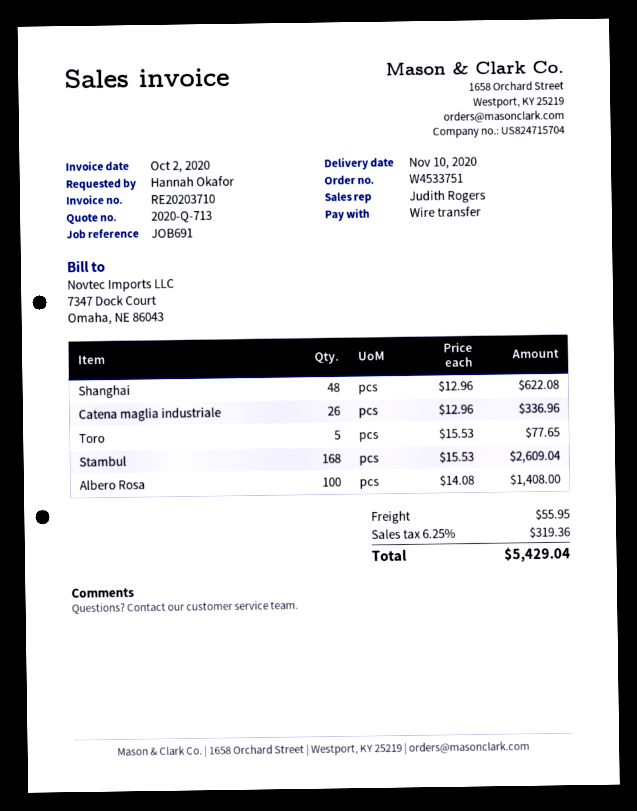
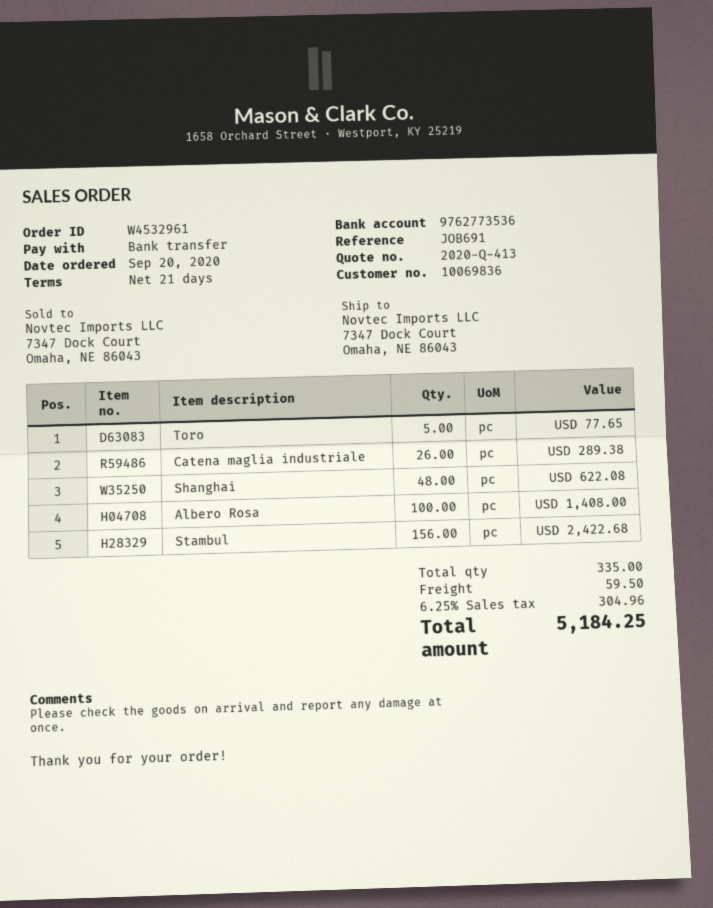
quote number: 2020-Q-713 -> 2020-Q-413
order number: W4533751 -> W4532961
Catena maglia industriale: 26 for 336.96 -> 26 for 289.38
Stambul: 168 for 2609.04 -> 156 for 2422.68
shipping: 55.95 -> 59.50
tax: 6.25% = 319.36 -> 6.25% = 304.96
total: 5429.04 -> 5184.25

